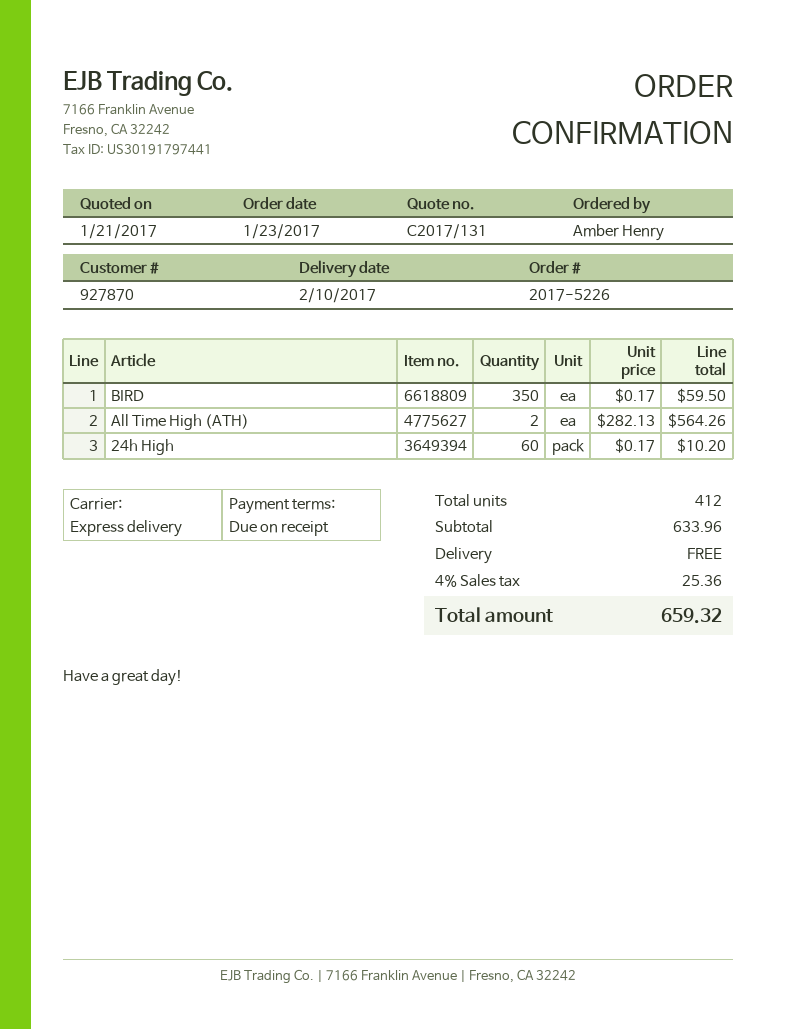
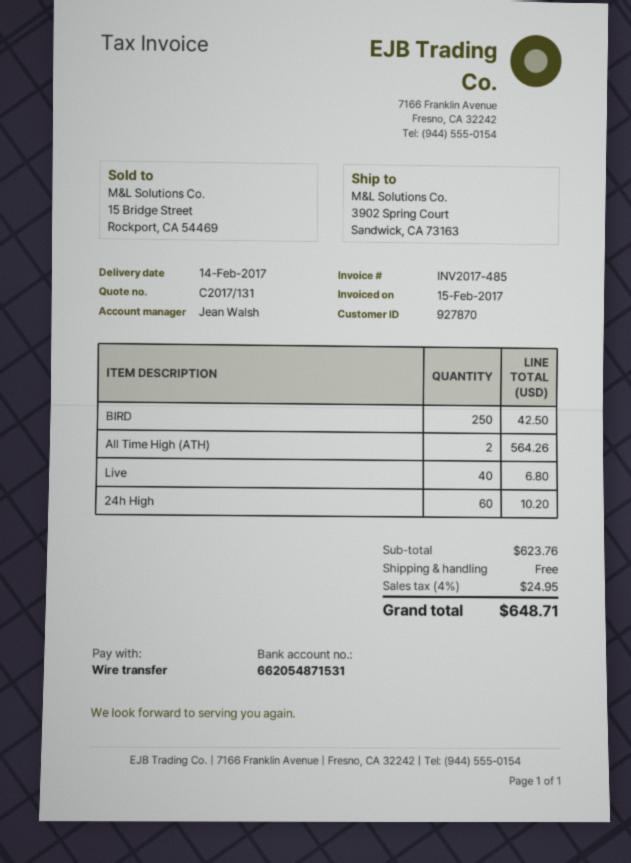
delivery date: 2017-02-10 -> 2017-02-14
BIRD: 350 for 59.50 -> 250 for 42.50
Live: none -> 40 for 6.80
subtotal: 633.96 -> 623.76
tax: 4% = 25.36 -> 4% = 24.95
total: 659.32 -> 648.71

